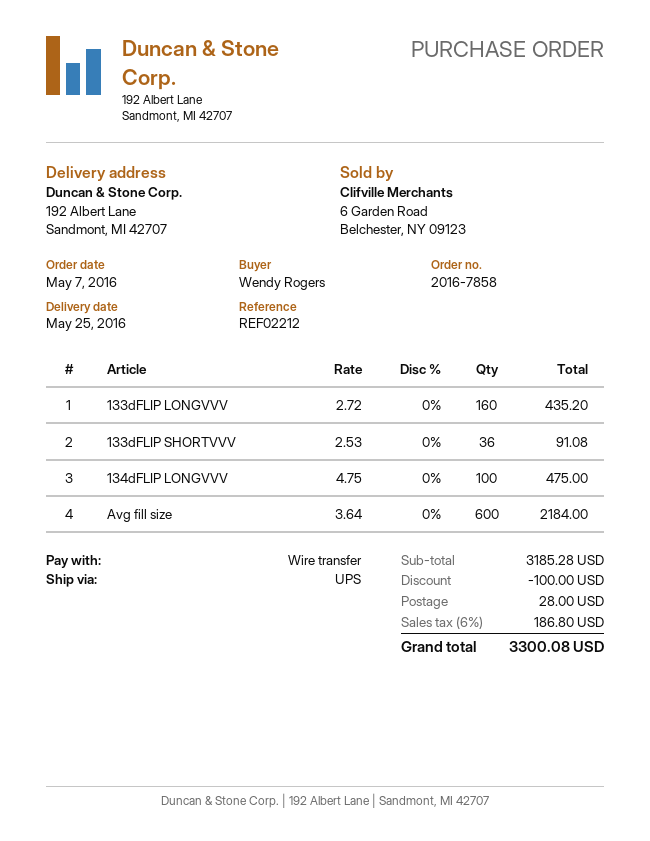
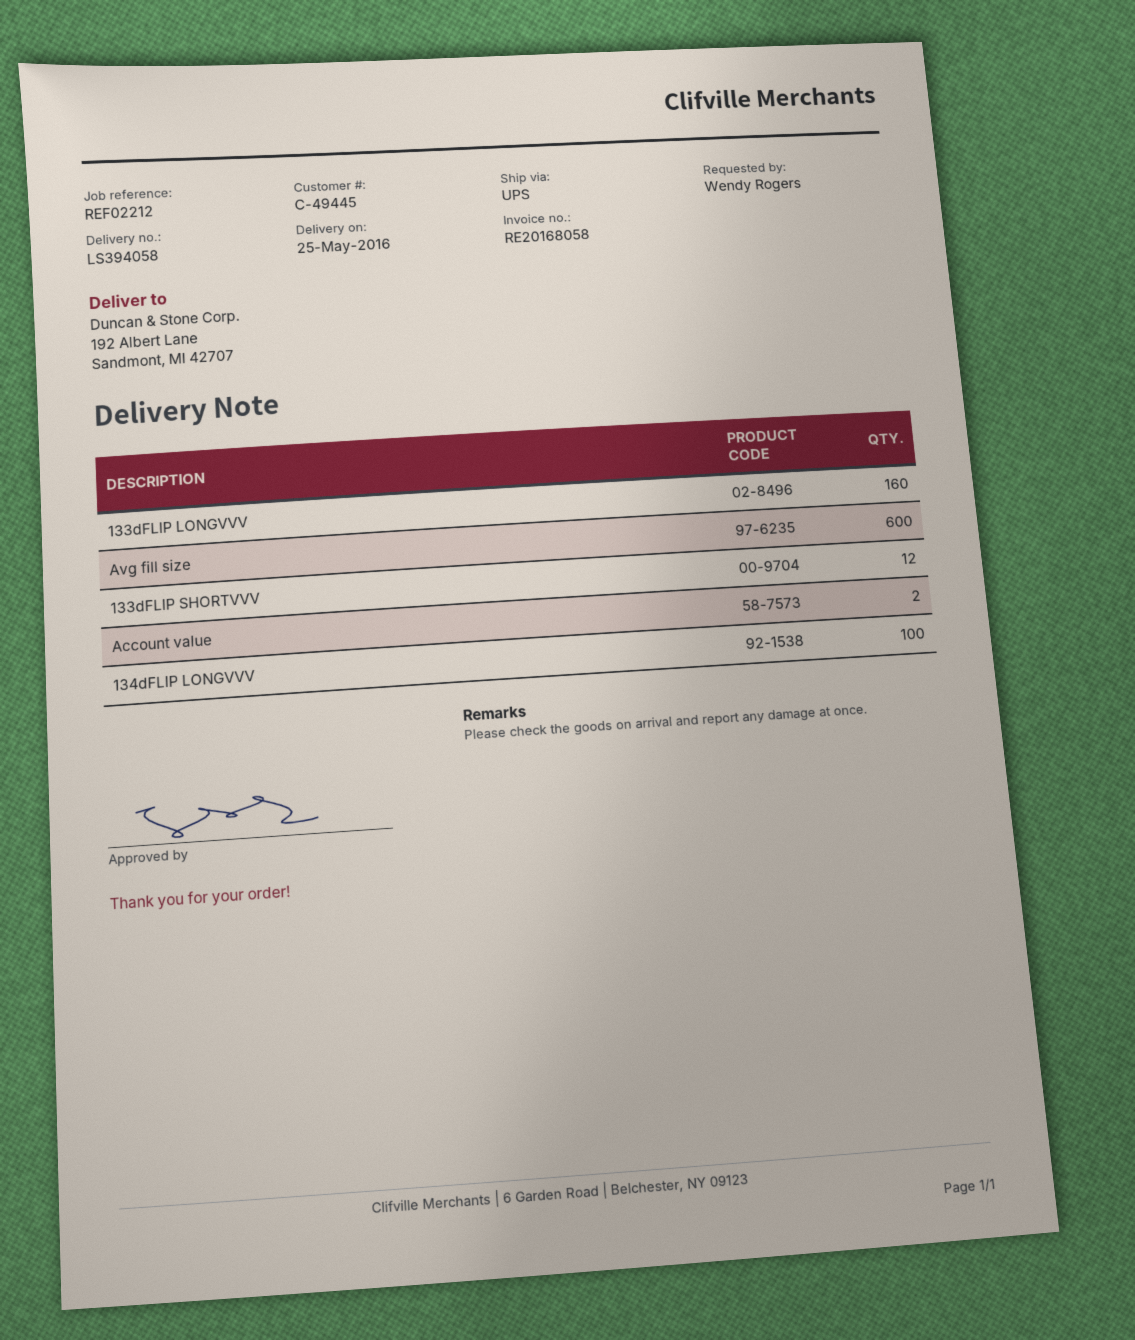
133dFLIP SHORTVVV: 36 -> 12
Account value: none -> 2

